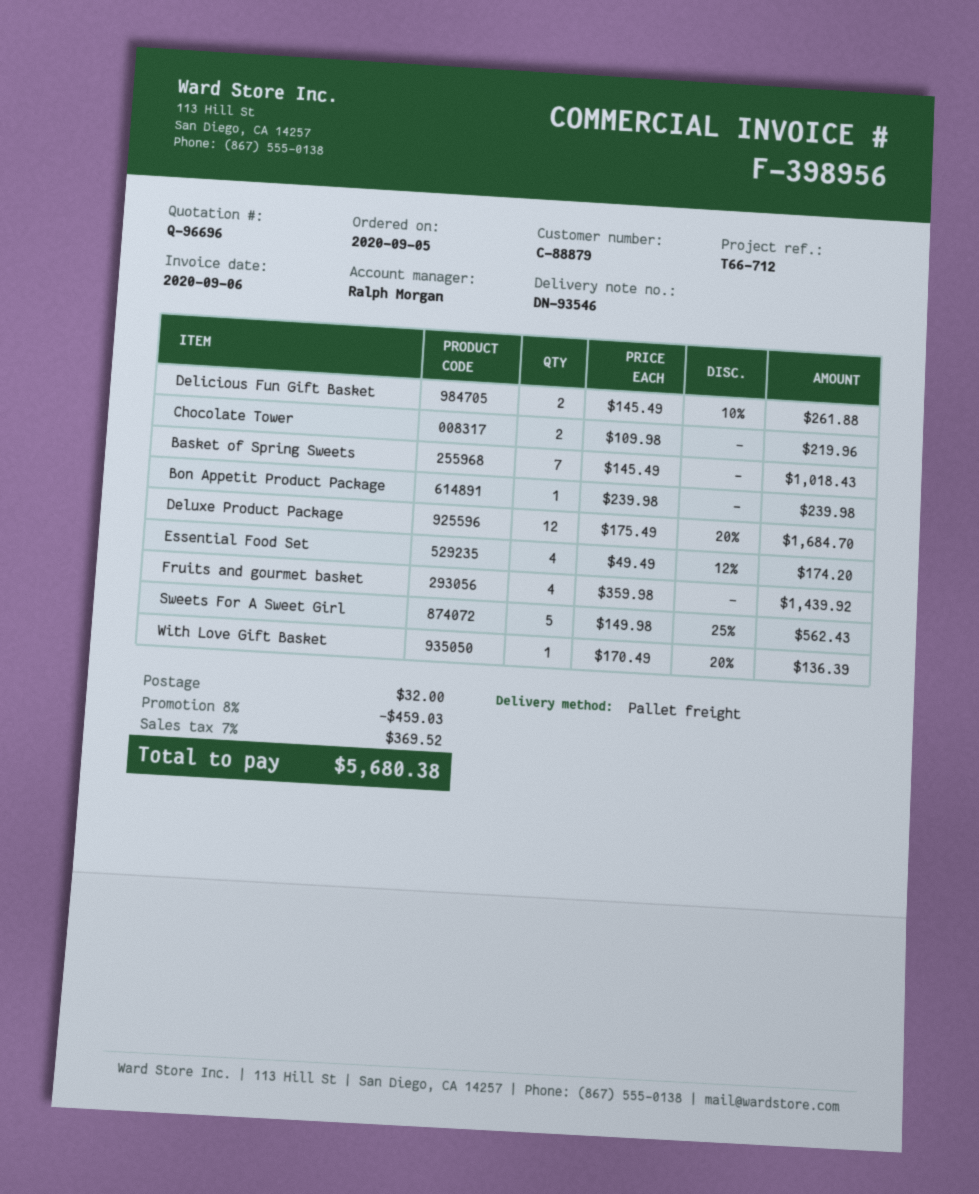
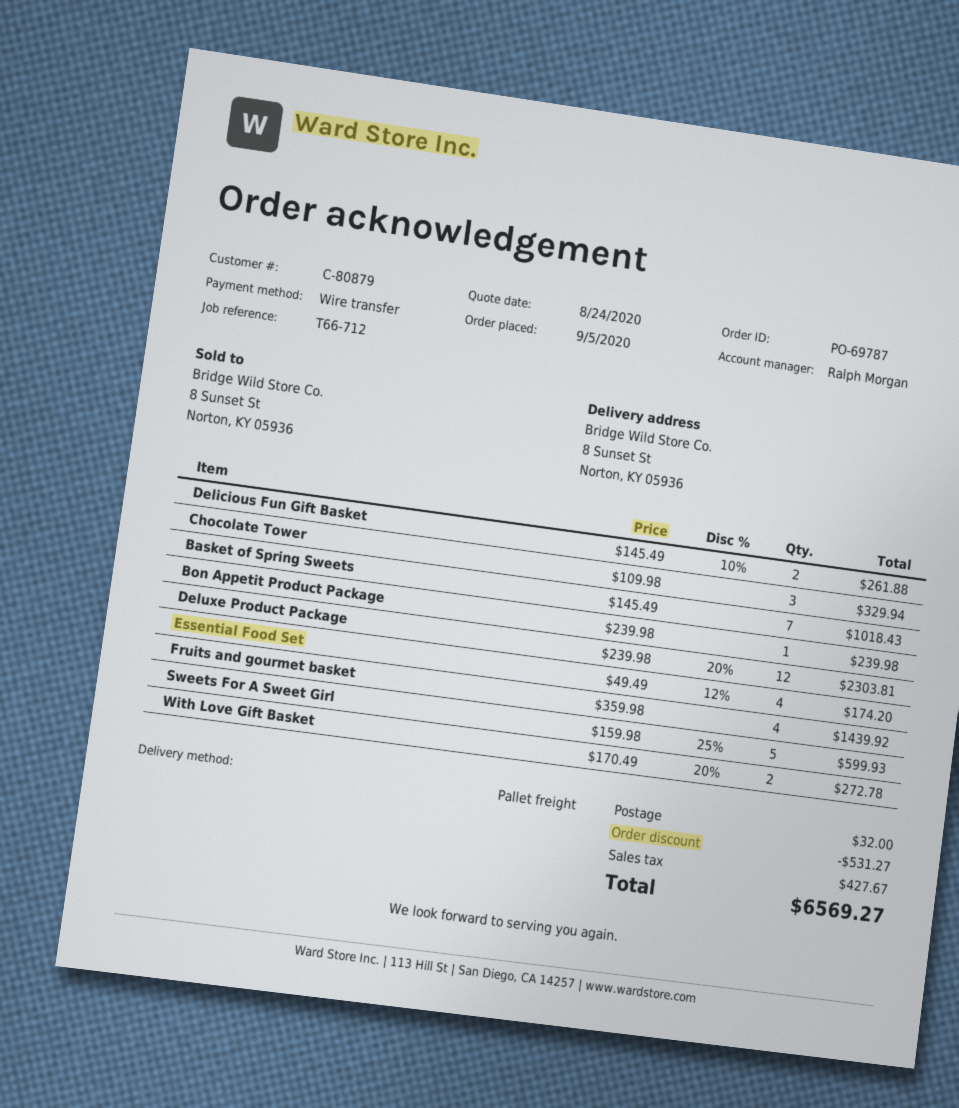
customer number: C-88879 -> C-80879
Chocolate Tower: 2 x 109.98 = 219.96 -> 3 x 109.98 = 329.94
Deluxe Product Package: 12 x 175.49 - 20% = 1684.70 -> 12 x 239.98 - 20% = 2303.81
Sweets For A Sweet Girl: 5 x 149.98 - 25% = 562.43 -> 5 x 159.98 - 25% = 599.93
With Love Gift Basket: 1 x 170.49 - 20% = 136.39 -> 2 x 170.49 - 20% = 272.78
discount: 459.03 -> 531.27
tax: 369.52 -> 427.67
total: 5680.38 -> 6569.27

